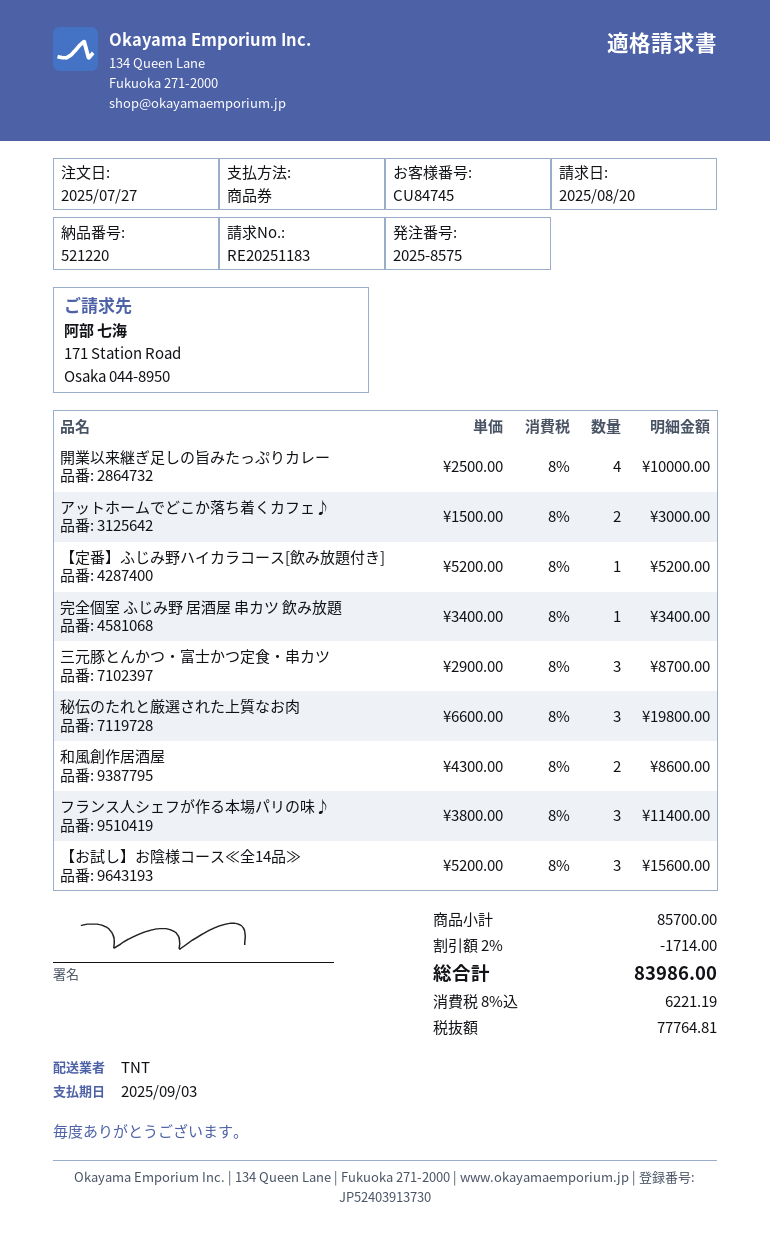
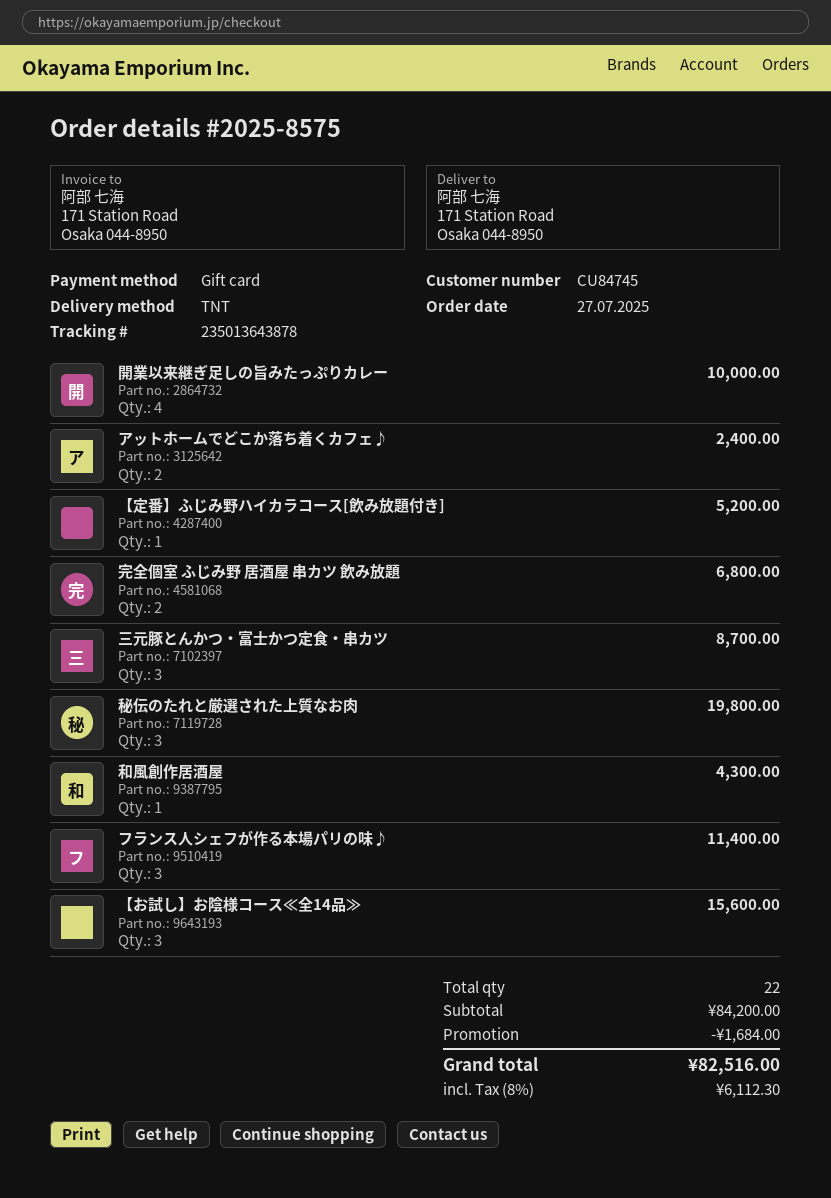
アットホームでどこか落ち着くカフェ♪: 2 for 3000.00 -> 2 for 2400.00
完全個室 ふじみ野 居酒屋 串カツ 飲み放題: 1 for 3400.00 -> 2 for 6800.00
和風創作居酒屋: 2 for 8600.00 -> 1 for 4300.00
subtotal: 85700.00 -> 84200.00
discount: 1714.00 -> 1684.00
tax: 8% = 6221.19 -> 8% = 6112.30
total: 83986.00 -> 82516.00

